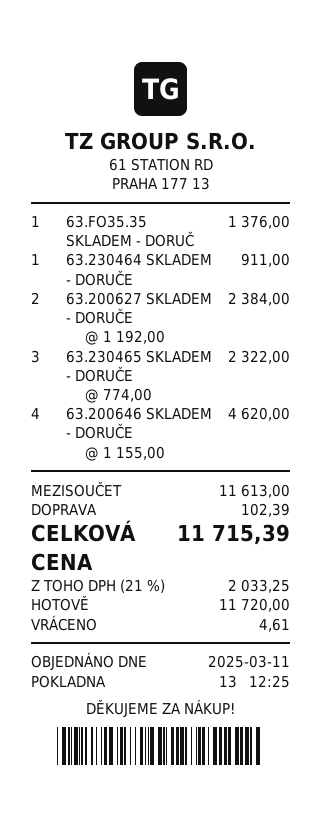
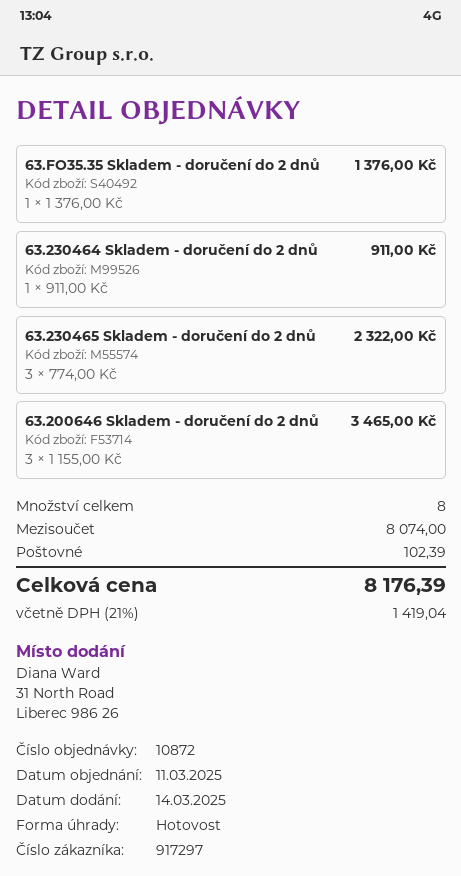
63.200627 SKLADEM - DORUČE: 2 x 1192.00 = 2384.00 -> none
63.200646 SKLADEM - DORUČE: 4 x 1155.00 = 4620.00 -> 3 x 1155.00 = 3465.00
subtotal: 11613.00 -> 8074.00
tax: 21% = 2033.25 -> 21% = 1419.04
total: 11715.39 -> 8176.39

